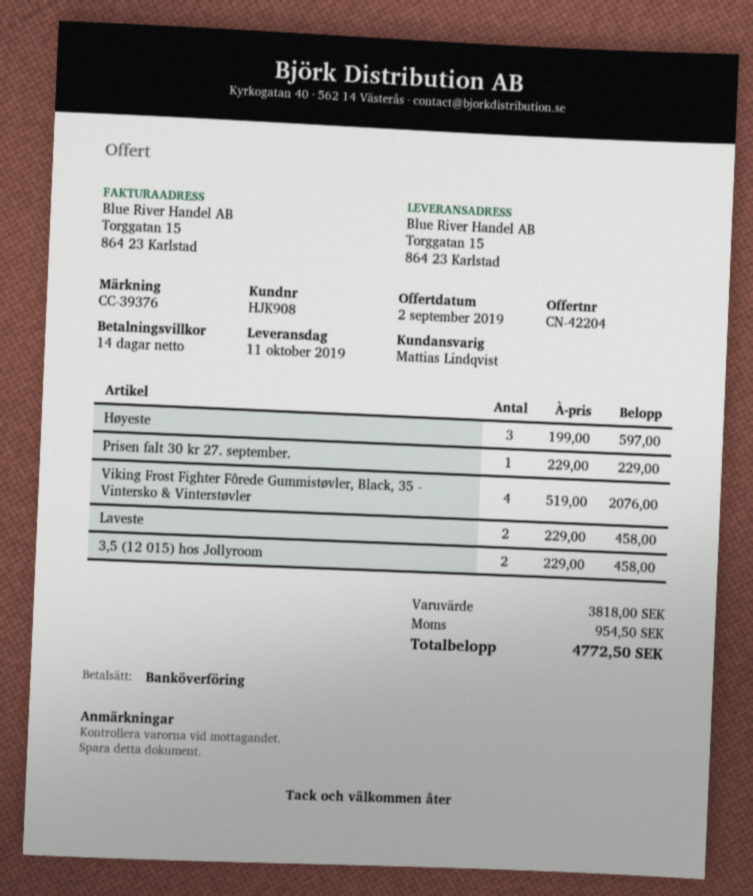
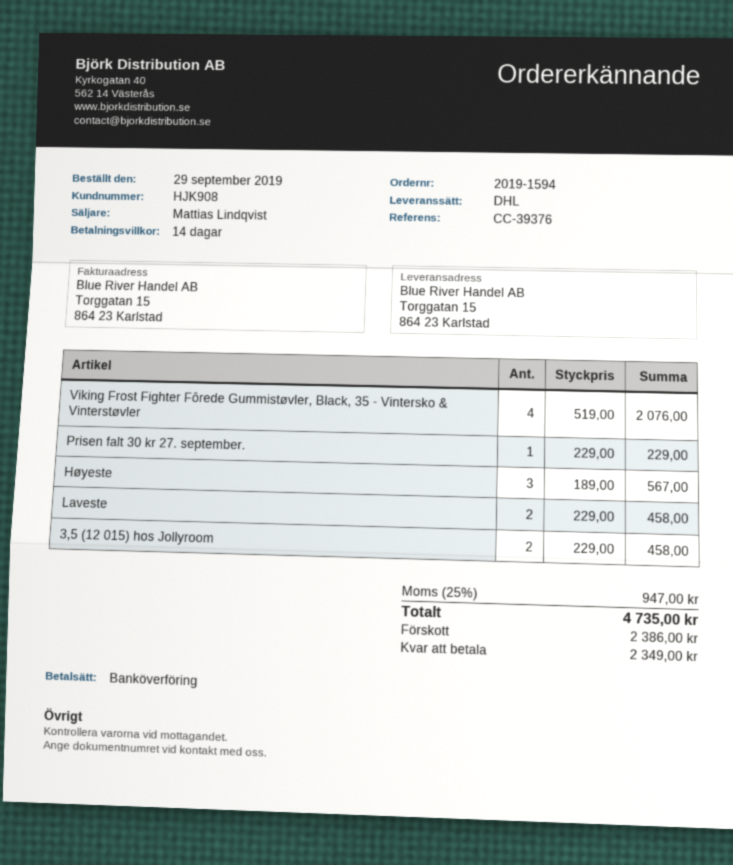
Høyeste: 3 x 199.00 = 597.00 -> 3 x 189.00 = 567.00
tax: 954.50 -> 947.00
total: 4772.50 -> 4735.00

